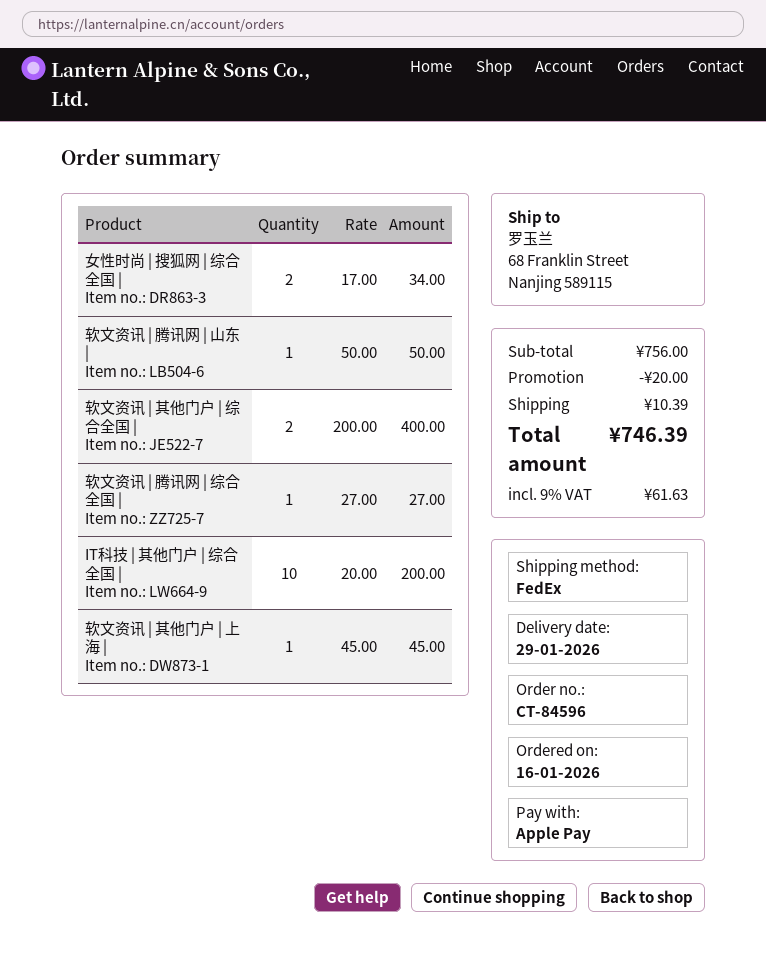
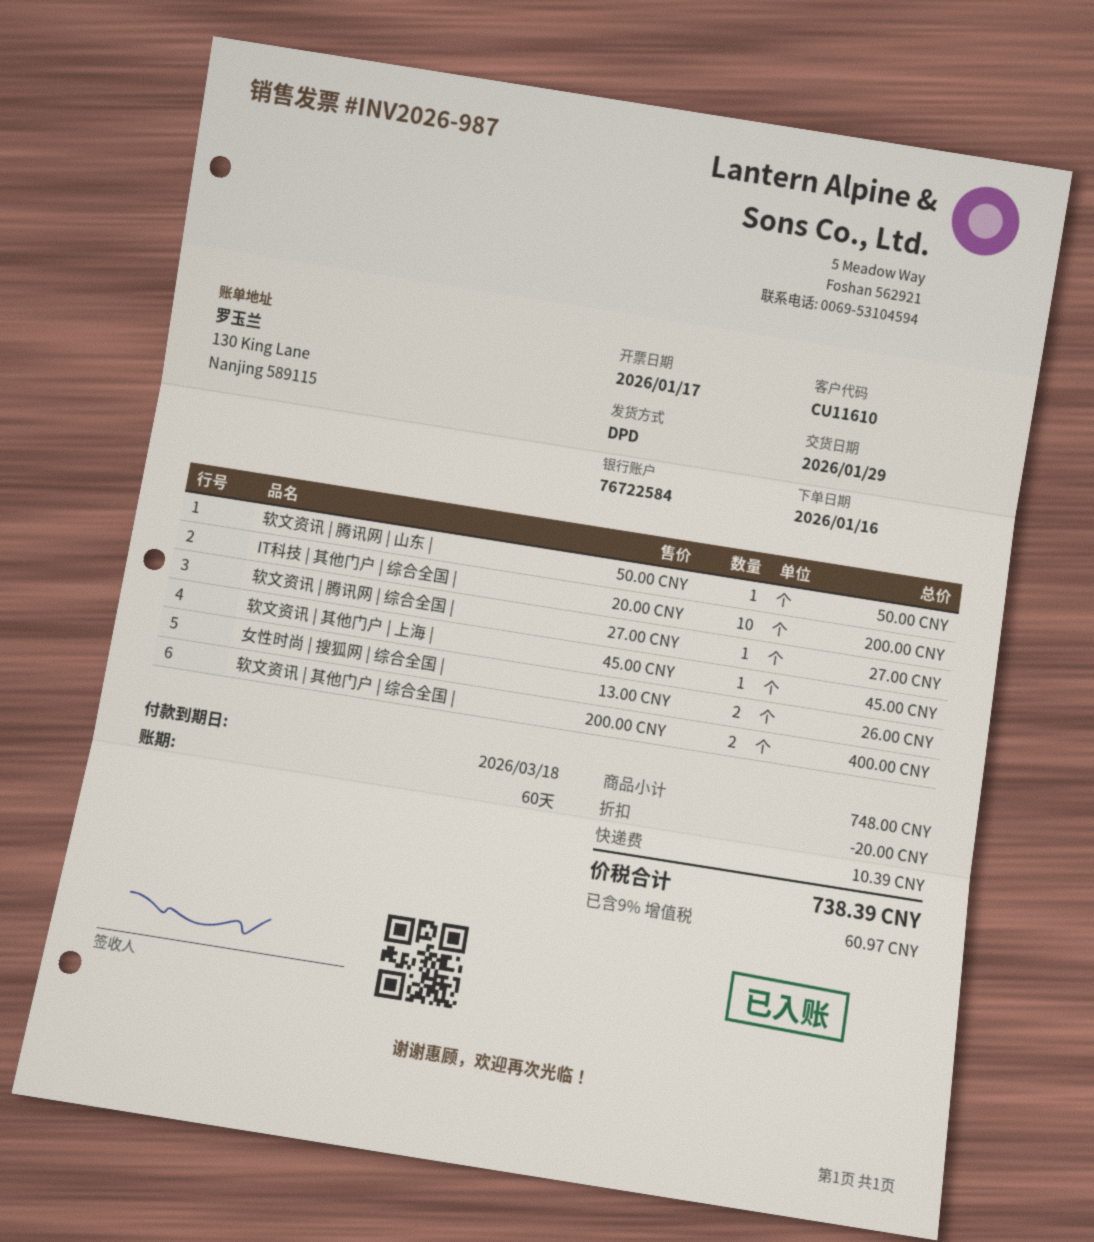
shipping method: FedEx -> DPD
女性时尚 | 搜狐网 | 综合全国 |: 2 x 17.00 = 34.00 -> 2 x 13.00 = 26.00
subtotal: 756.00 -> 748.00
tax: 9% = 61.63 -> 9% = 60.97
total: 746.39 -> 738.39

